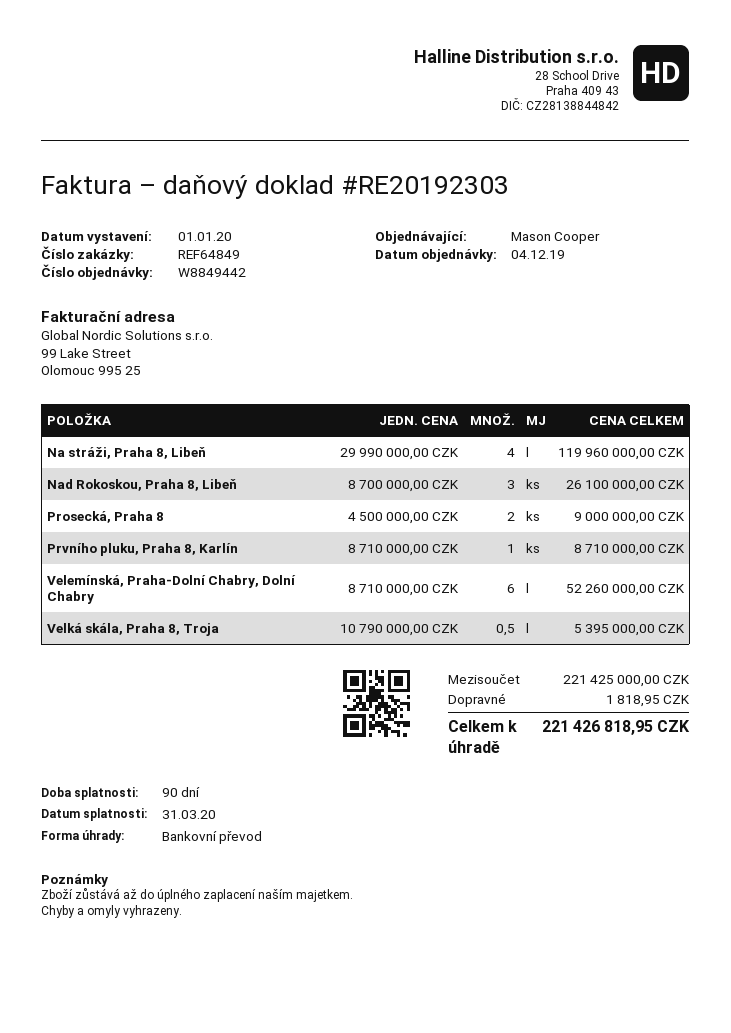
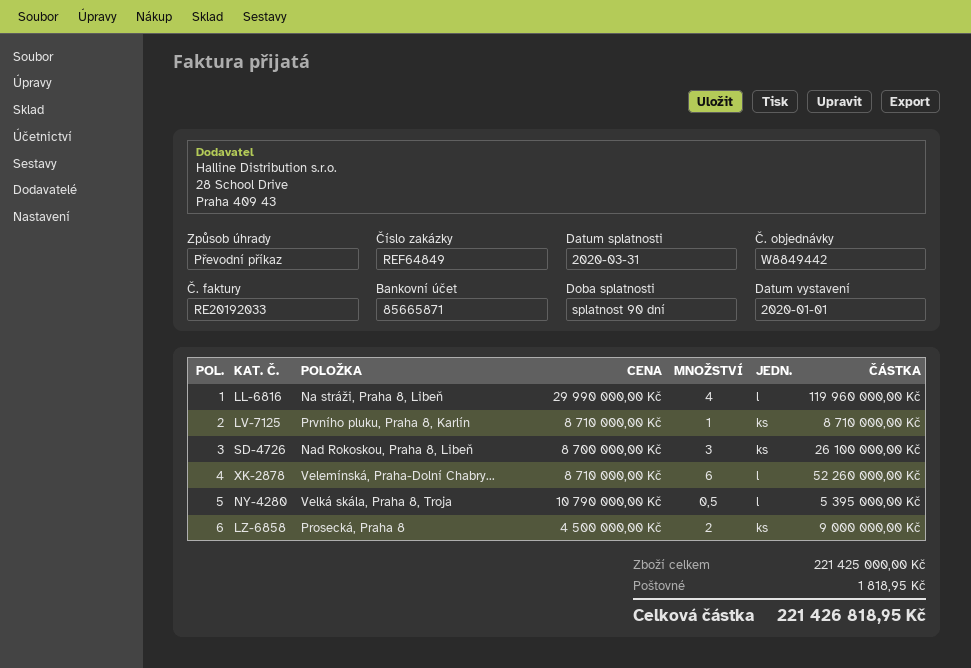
invoice number: RE20192303 -> RE20192033

